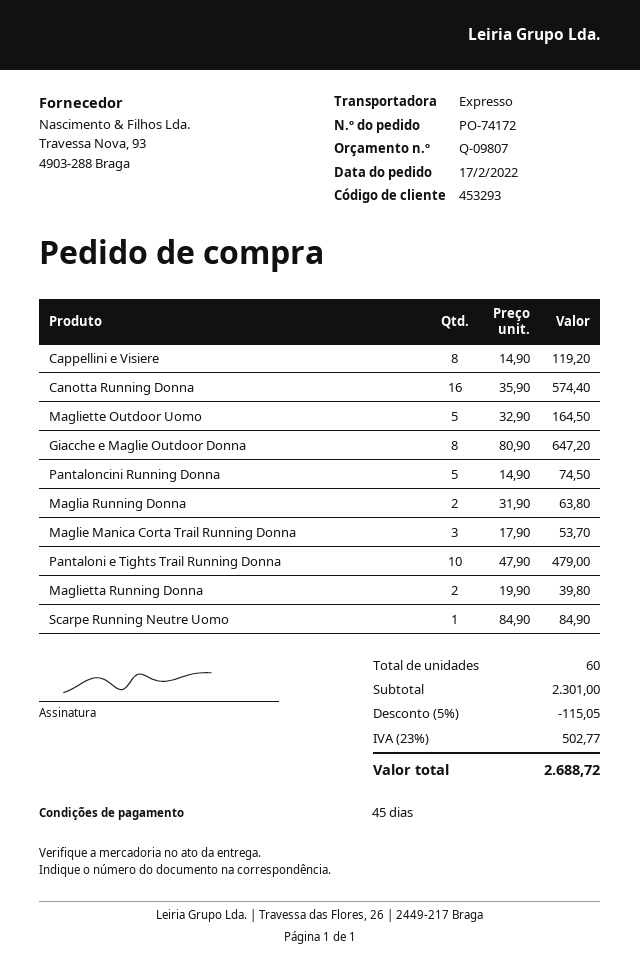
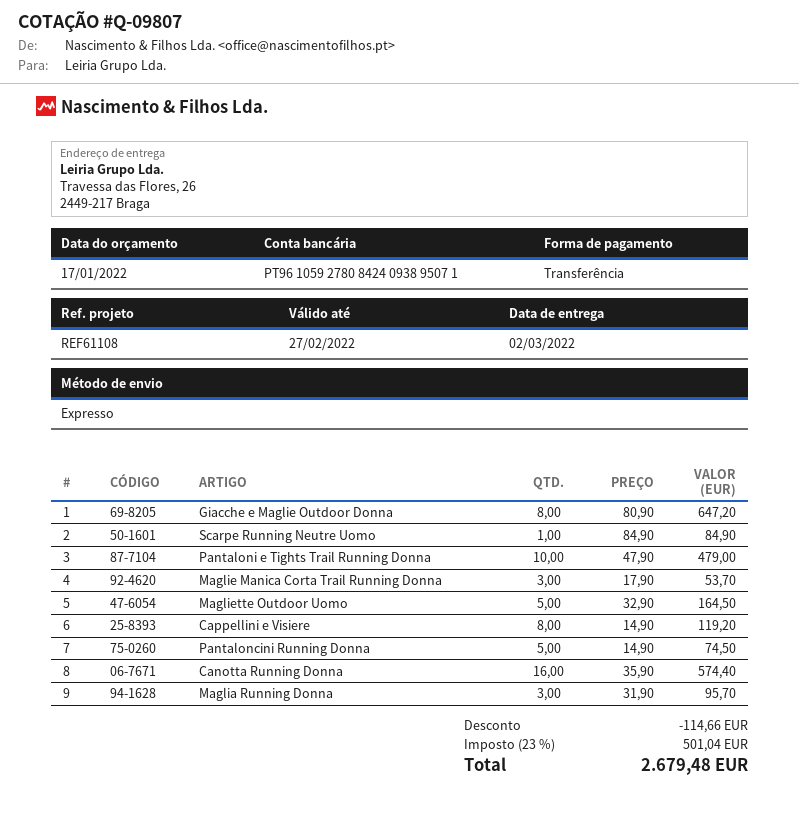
Maglia Running Donna: 2 x 31.90 = 63.80 -> 3 x 31.90 = 95.70
Maglietta Running Donna: 2 x 19.90 = 39.80 -> none
discount: 115.05 -> 114.66
tax: 23% = 502.77 -> 23% = 501.04
total: 2688.72 -> 2679.48

